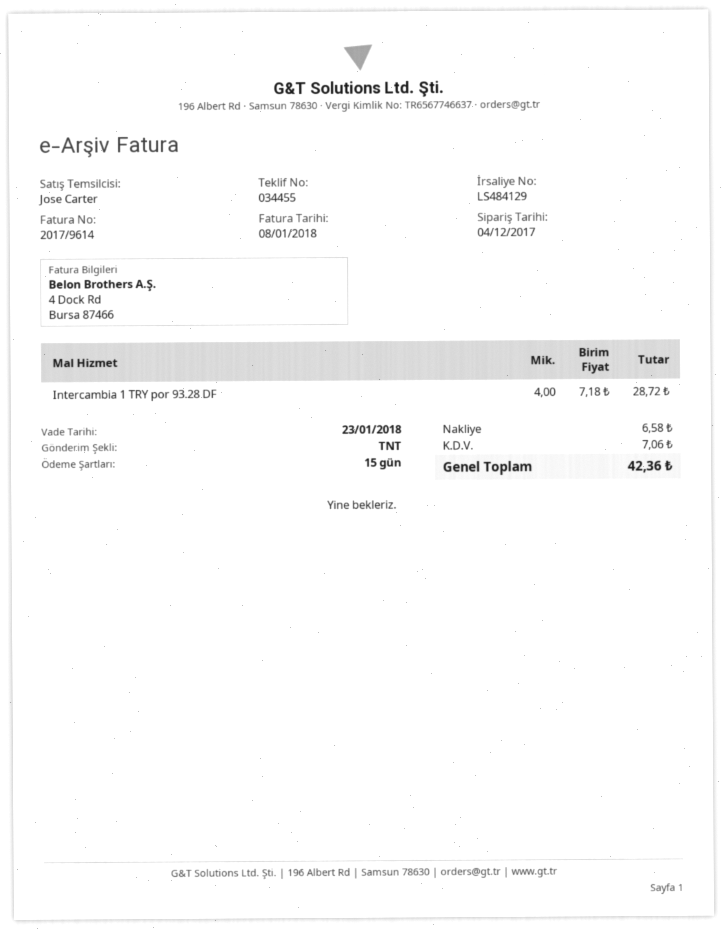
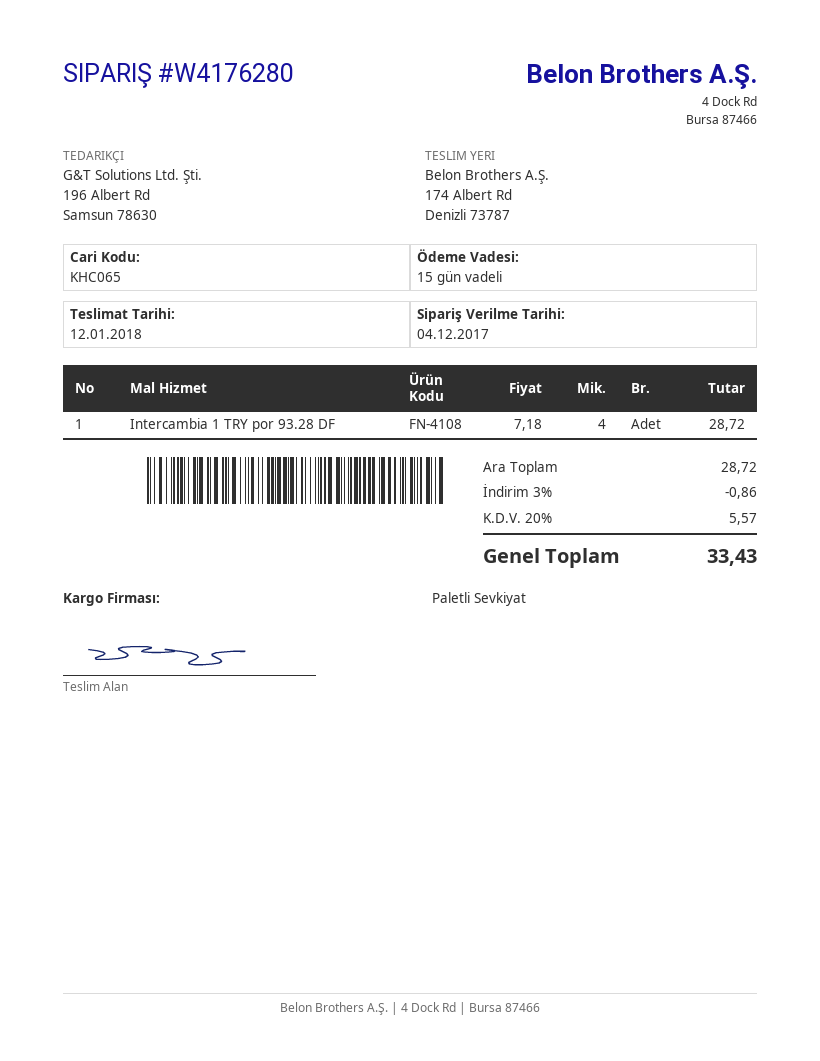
shipping method: TNT -> pallet freight
discount: none -> 3% = 0.86
shipping: 6.58 -> none
tax: 7.06 -> 5.57
total: 42.36 -> 33.43

